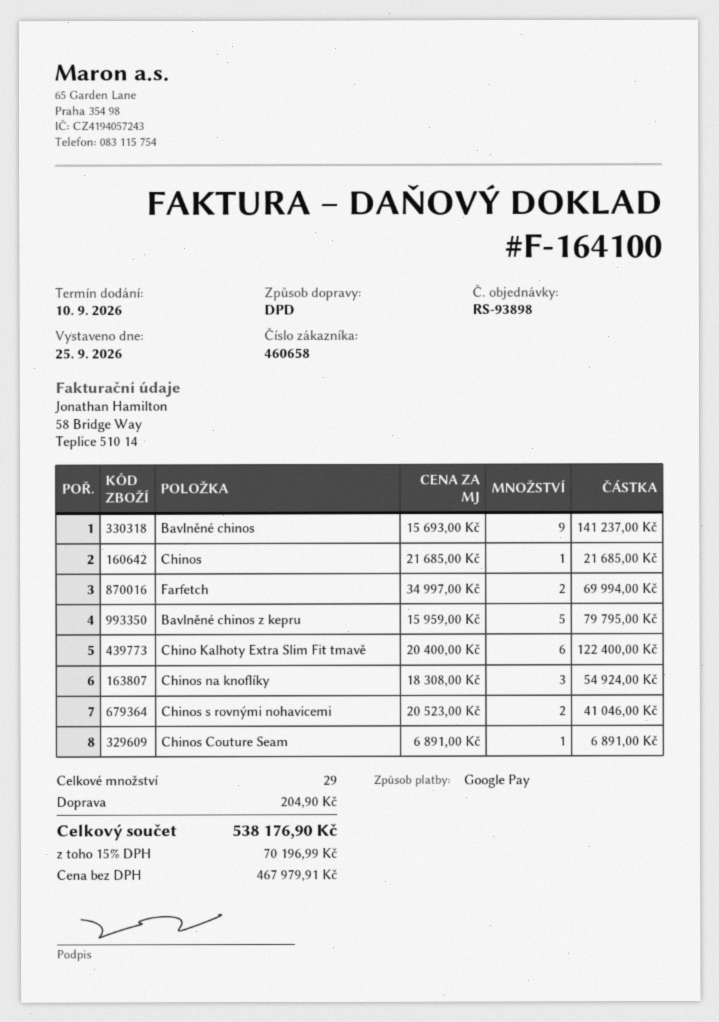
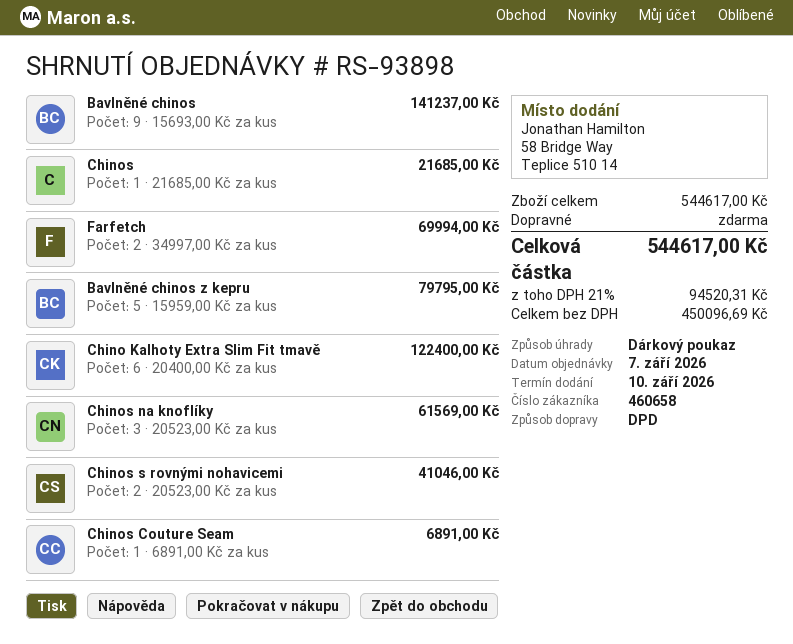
payment method: Google Pay -> gift card
Chinos na knoflíky: 3 x 18308.00 = 54924.00 -> 3 x 20523.00 = 61569.00
shipping: 204.90 -> 0.00
net: 467979.91 -> 450096.69
tax: 15% = 70196.99 -> 21% = 94520.31
total: 538176.90 -> 544617.00

